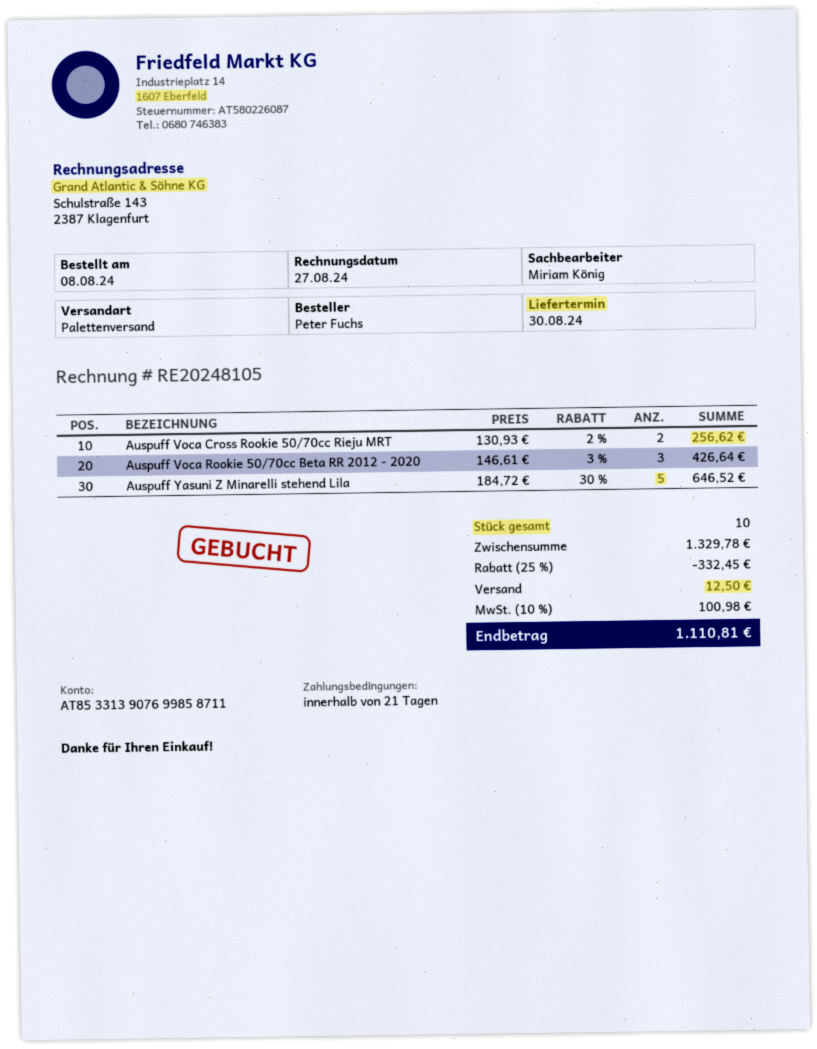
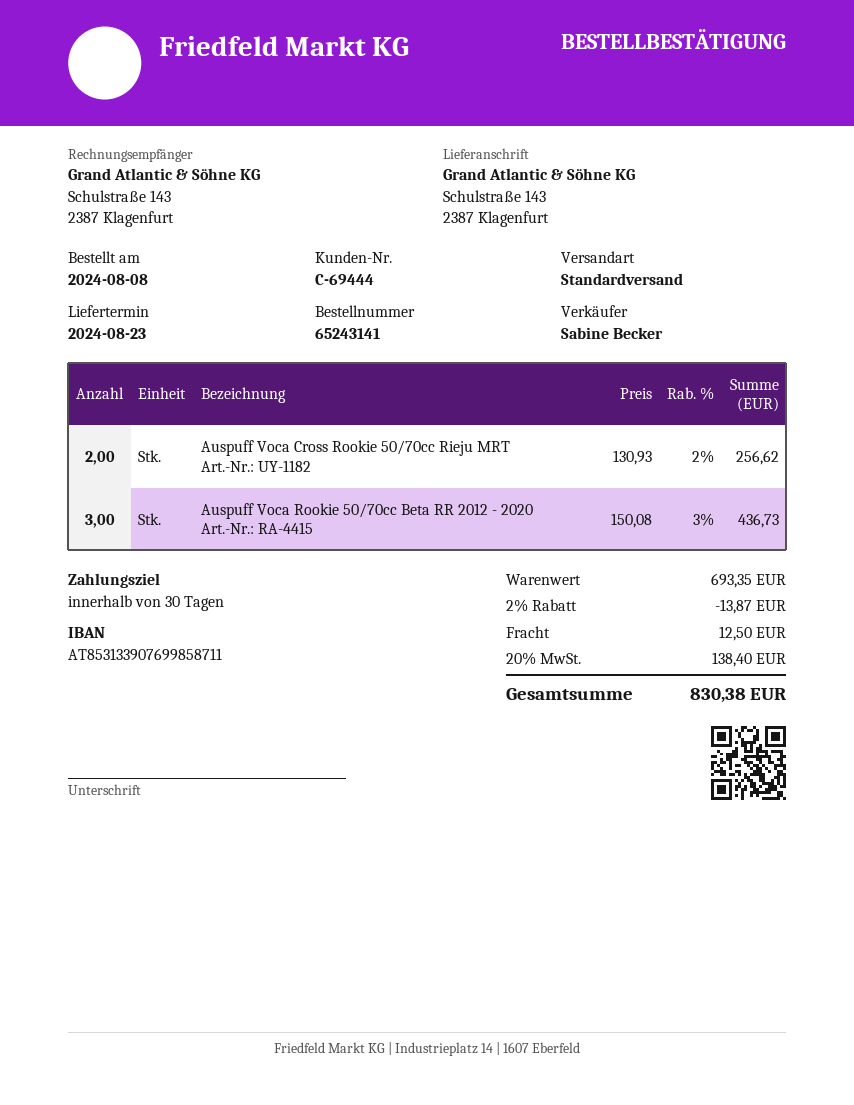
delivery date: 2024-08-30 -> 2024-08-23
payment terms: 21 days -> 30 days
sales rep: Miriam König -> Sabine Becker
bank account: AT853313907699858711 -> AT853133907699858711
shipping method: pallet freight -> standard
Auspuff Voca Rookie 50/70cc Beta RR 2012 - 2020: 3 x 146.61 - 3% = 426.64 -> 3 x 150.08 - 3% = 436.73
Auspuff Yasuni Z Minarelli stehend Lila: 5 x 184.72 - 30% = 646.52 -> none
subtotal: 1329.78 -> 693.35
discount: 25% = 332.45 -> 2% = 13.87
tax: 10% = 100.98 -> 20% = 138.40
total: 1110.81 -> 830.38

